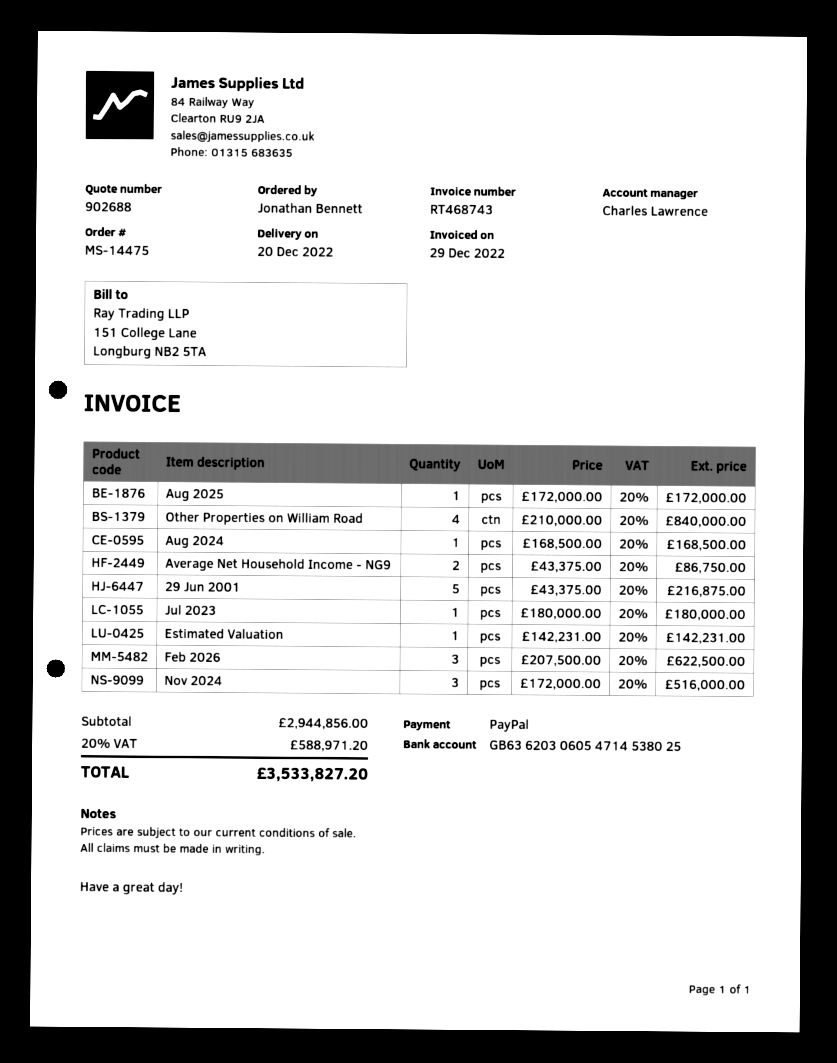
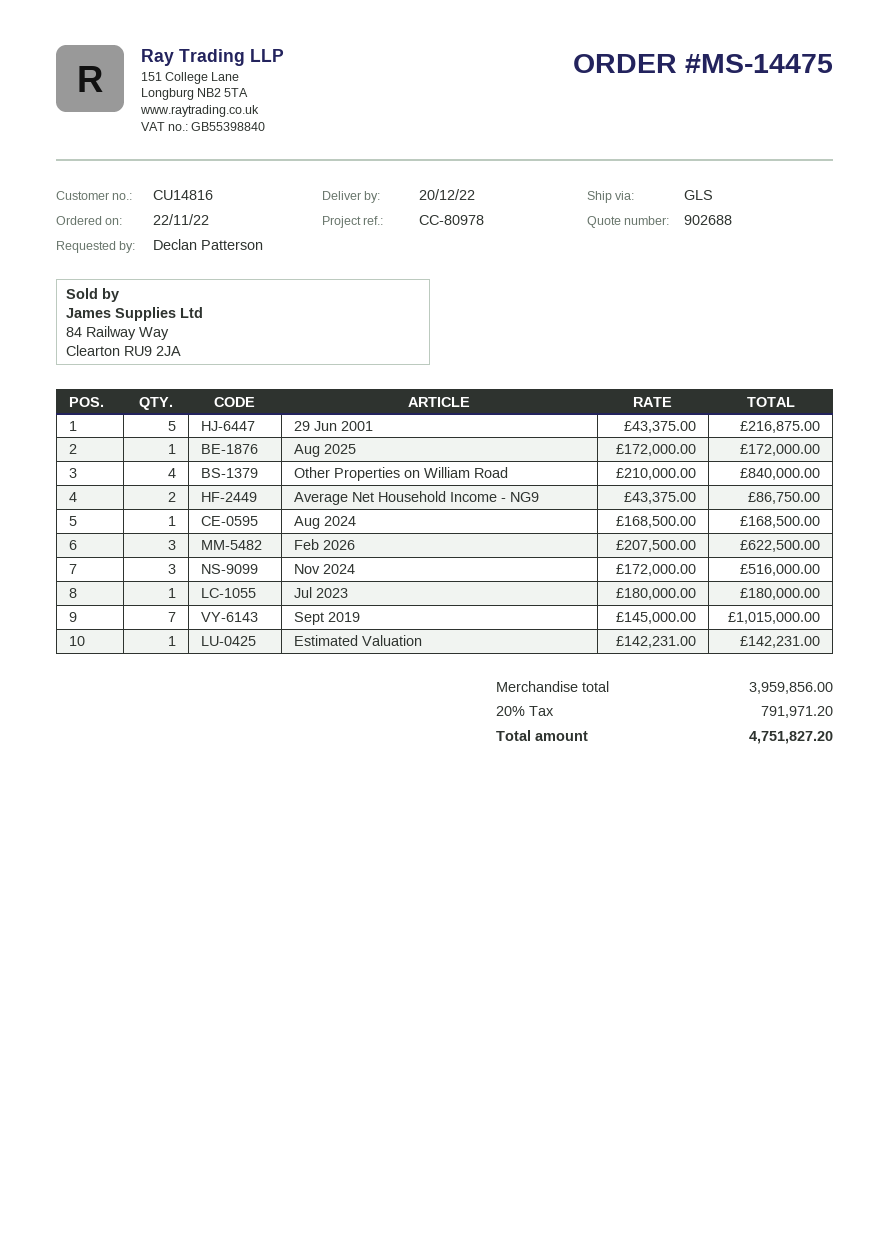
ordered by: Jonathan Bennett -> Declan Patterson
Sept 2019: none -> 7 x 145000.00 = 1015000.00
subtotal: 2944856.00 -> 3959856.00
tax: 20% = 588971.20 -> 20% = 791971.20
total: 3533827.20 -> 4751827.20

